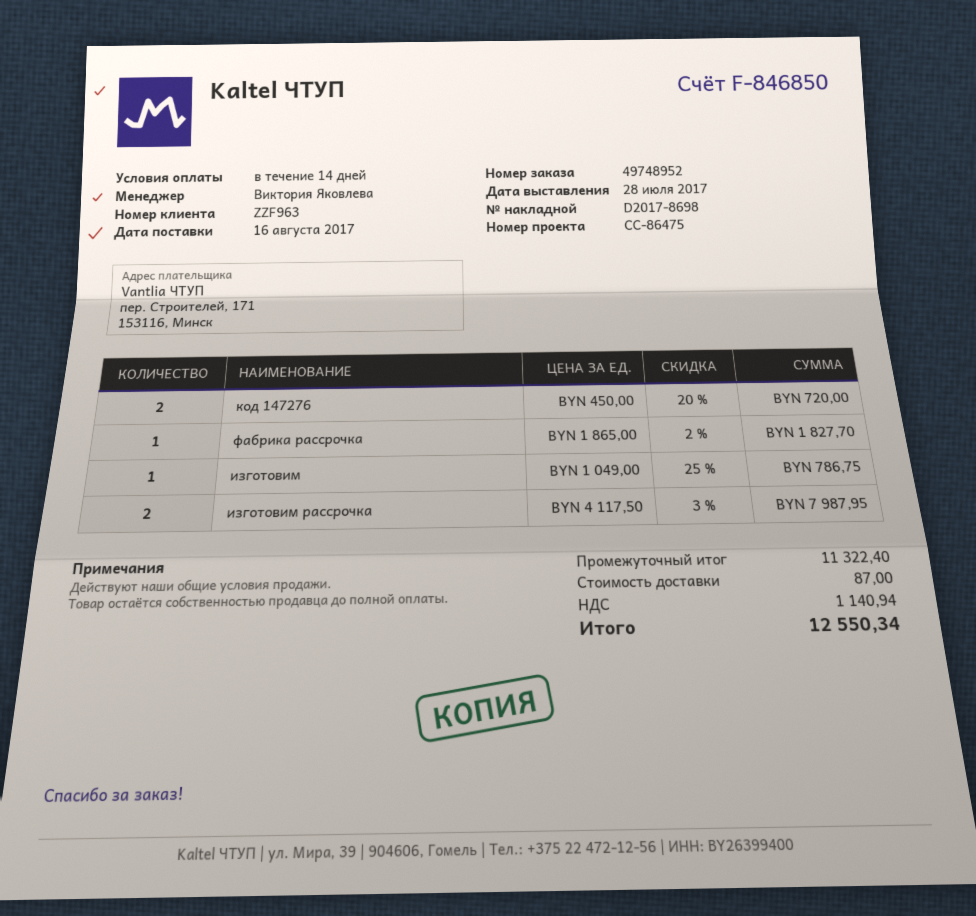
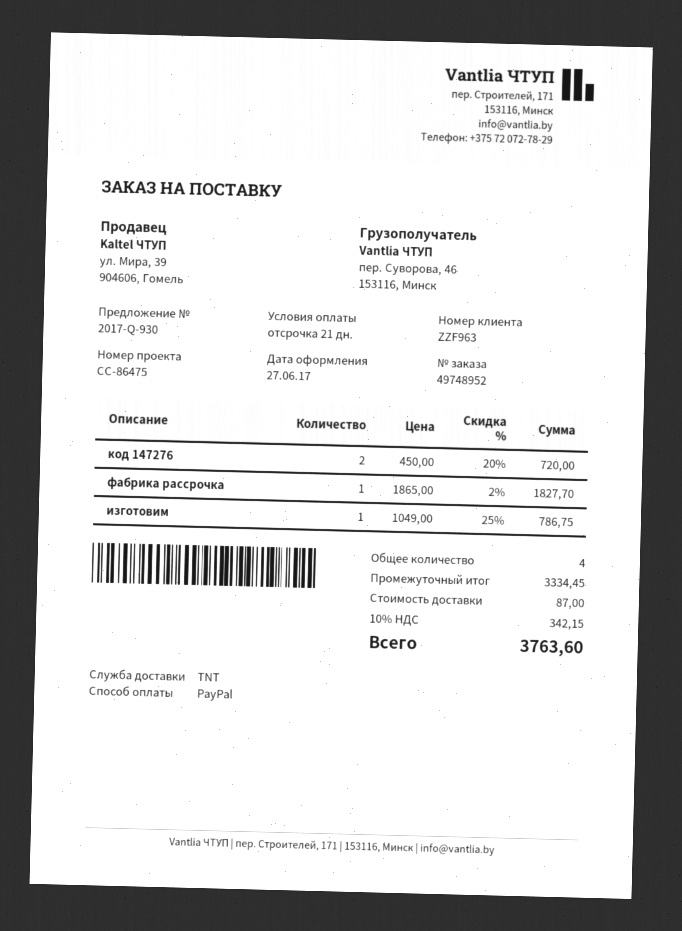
payment terms: 14 days -> 21 days
изготовим рассрочка: 2 x 4117.50 - 3% = 7987.95 -> none
subtotal: 11322.40 -> 3334.45
tax: 1140.94 -> 342.15
total: 12550.34 -> 3763.60

